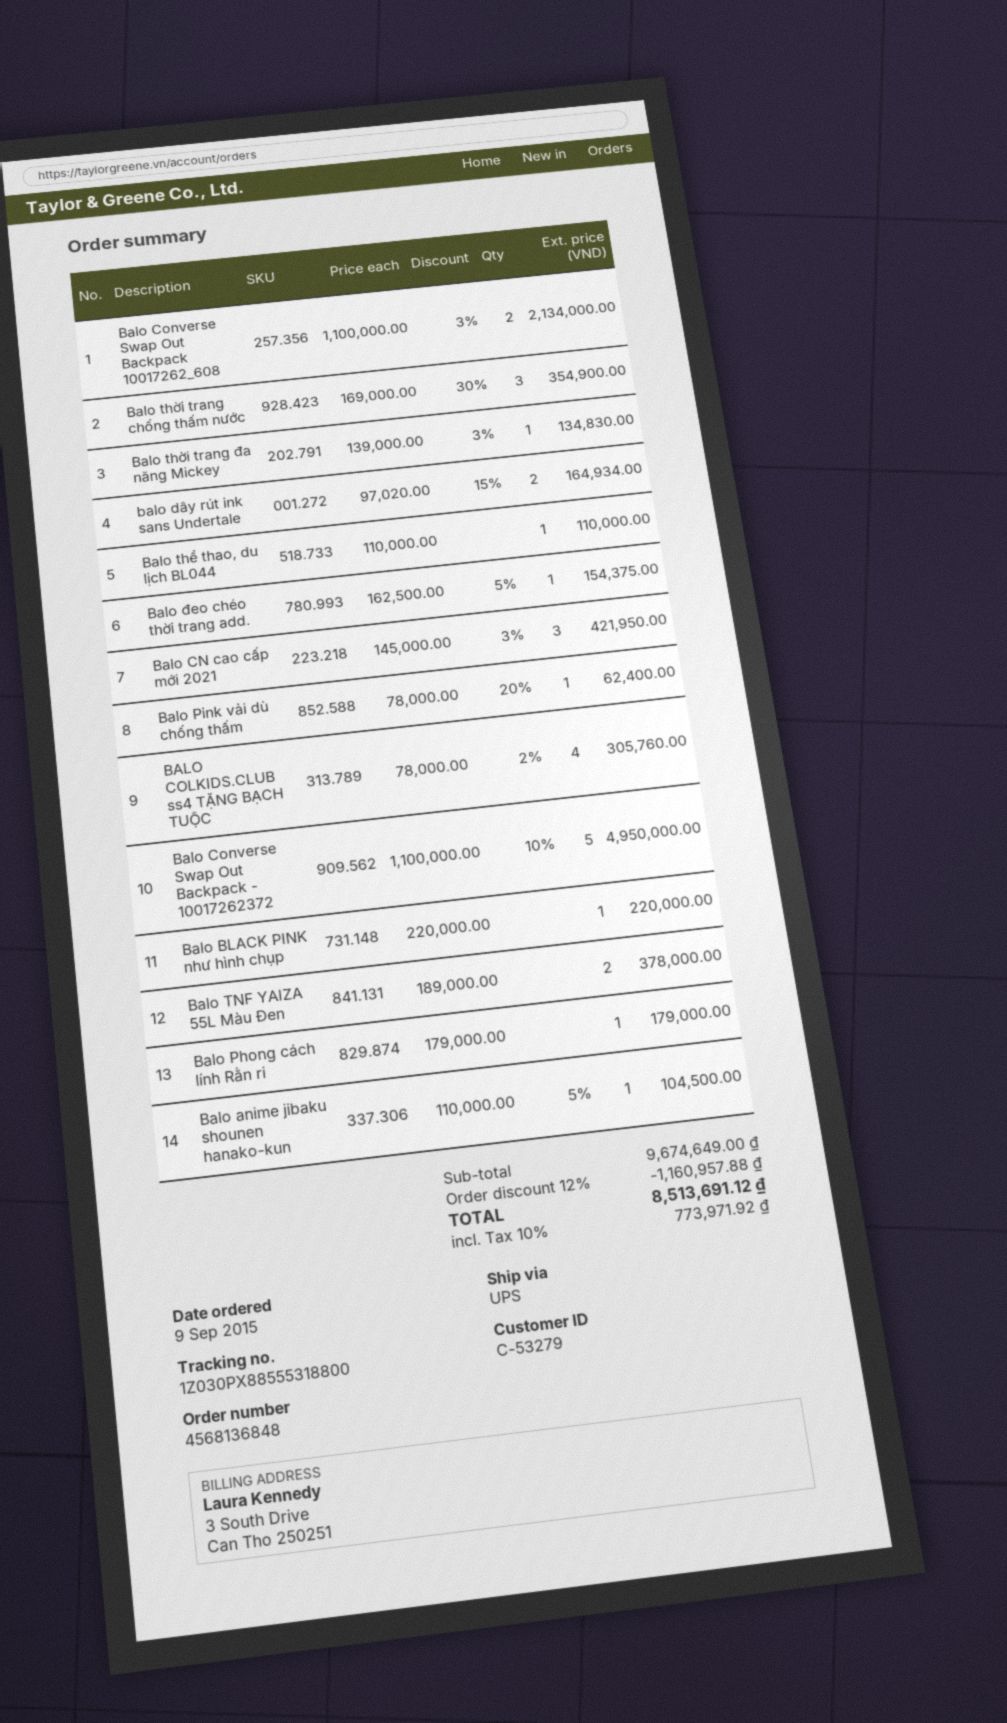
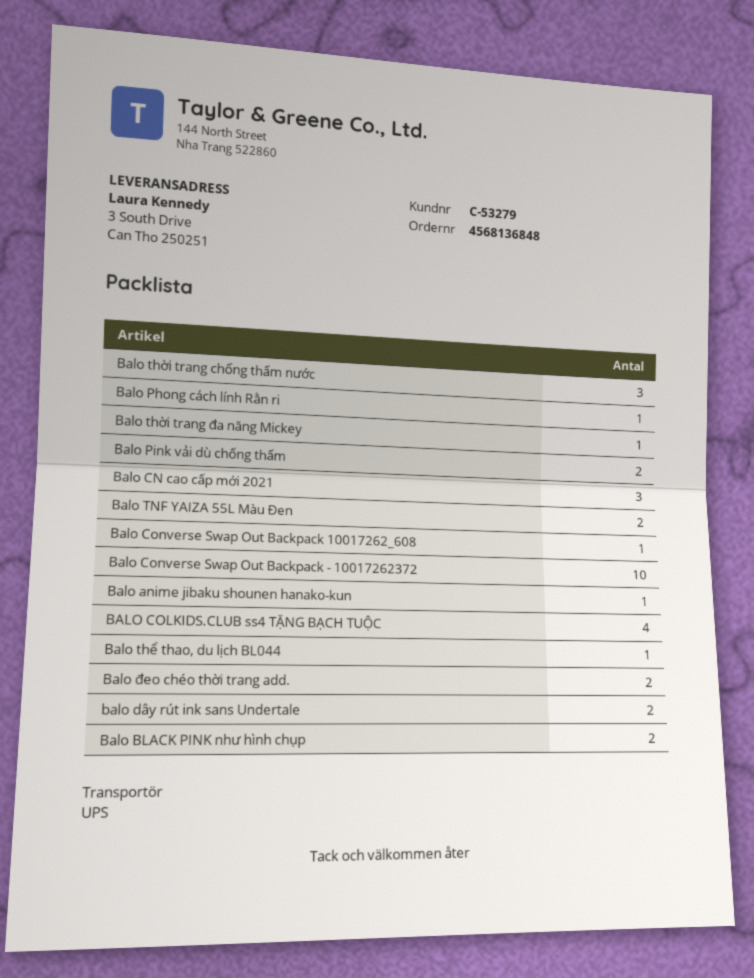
Balo Converse Swap Out Backpack 10017262_608: 2 -> 1
Balo đeo chéo thời trang add.: 1 -> 2
Balo Pink vải dù chống thấm: 1 -> 2
Balo Converse Swap Out Backpack - 10017262372: 5 -> 10
Balo BLACK PINK như hình chụp: 1 -> 2

